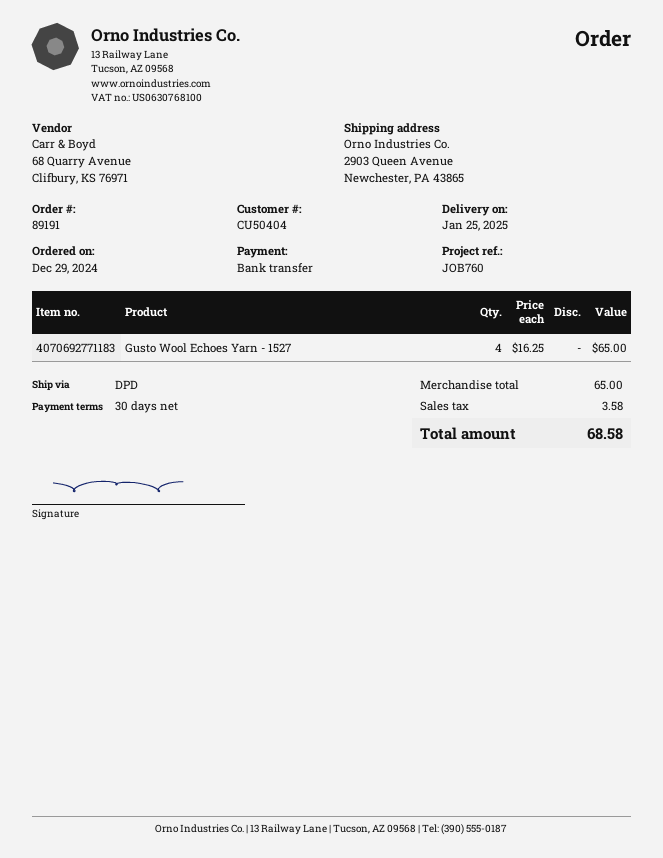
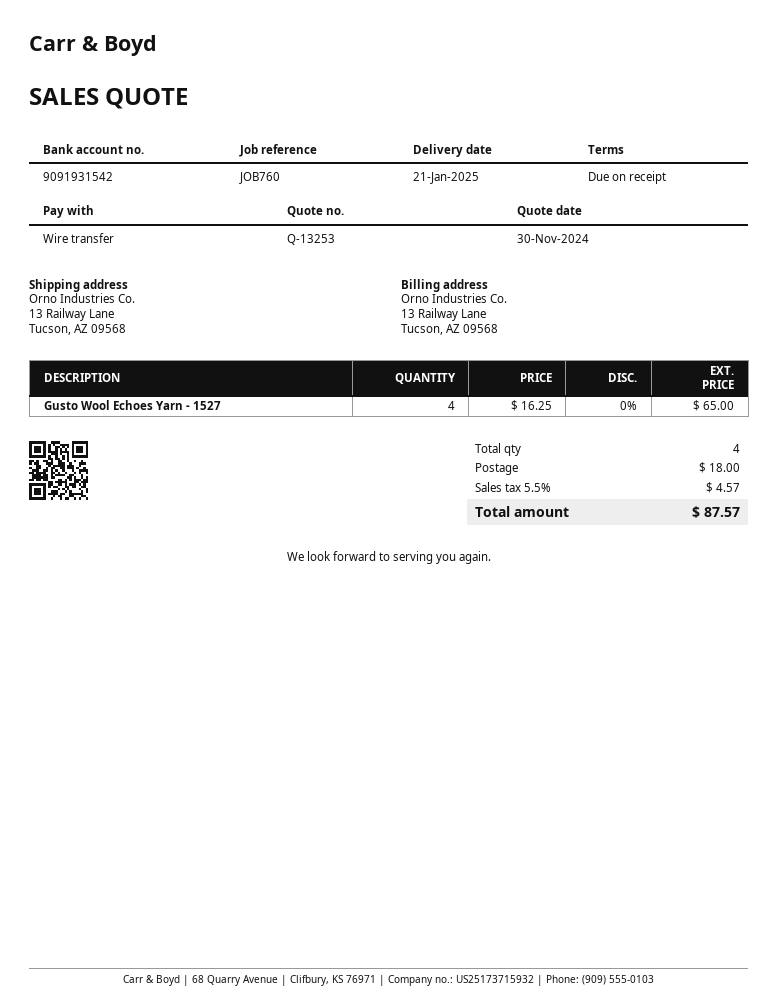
delivery date: 2025-01-25 -> 2025-01-21
payment terms: 30 days -> on receipt
ship to: 2903 Queen Avenue, Newchester, PA 43865 -> 13 Railway Lane, Tucson, AZ 09568
shipping: none -> 18.00
tax: 3.58 -> 4.57
total: 68.58 -> 87.57

